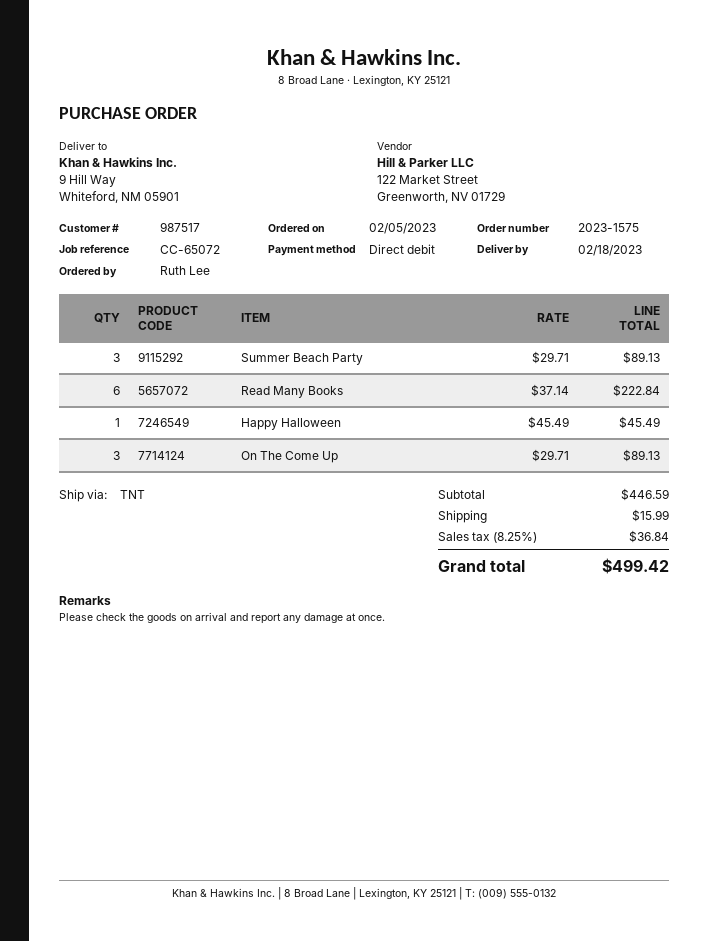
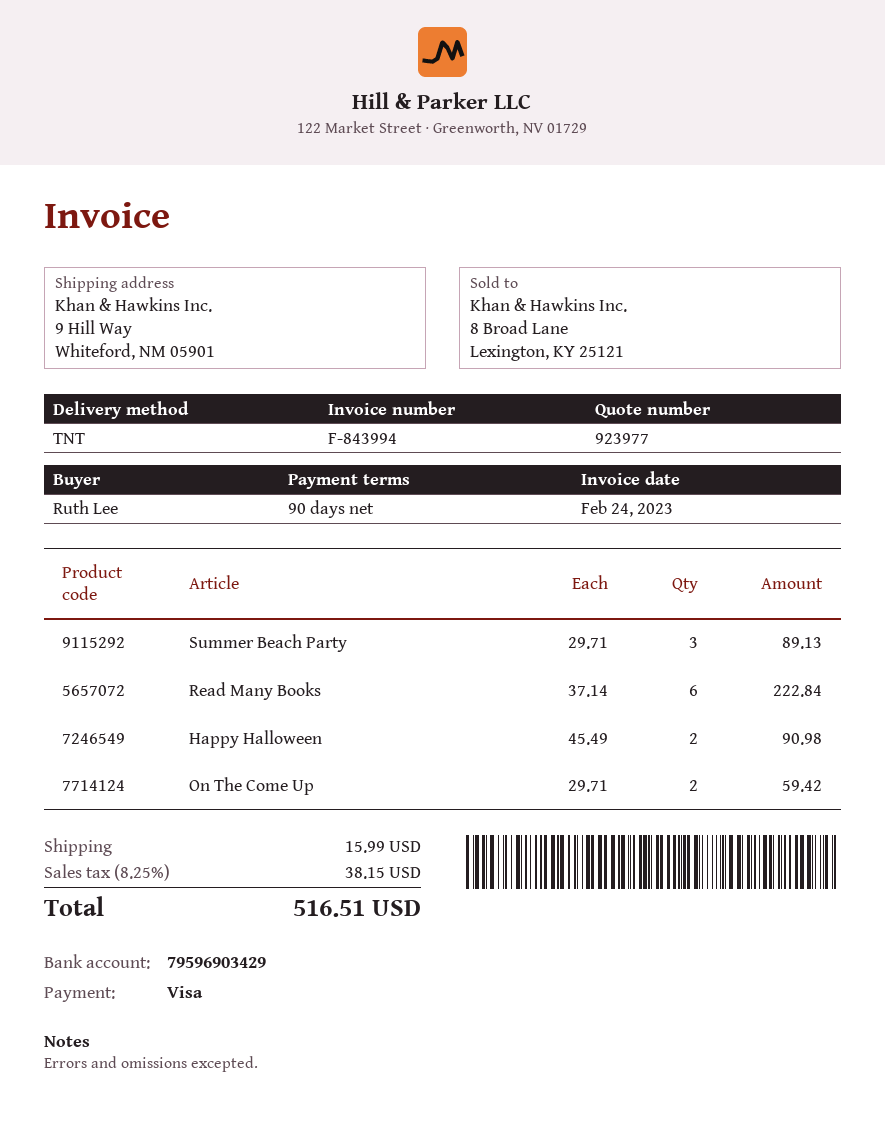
payment method: direct debit -> Visa
Happy Halloween: 1 x 45.49 = 45.49 -> 2 x 45.49 = 90.98
On The Come Up: 3 x 29.71 = 89.13 -> 2 x 29.71 = 59.42
tax: 8.25% = 36.84 -> 8.25% = 38.15
total: 499.42 -> 516.51

